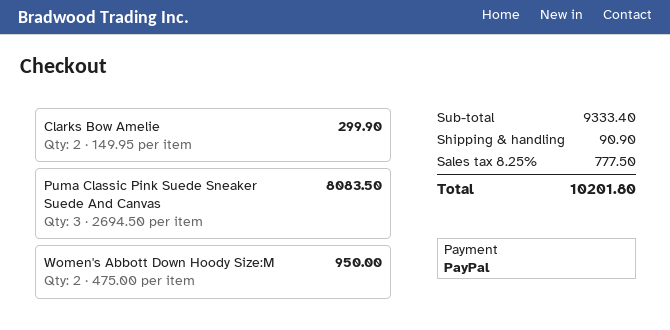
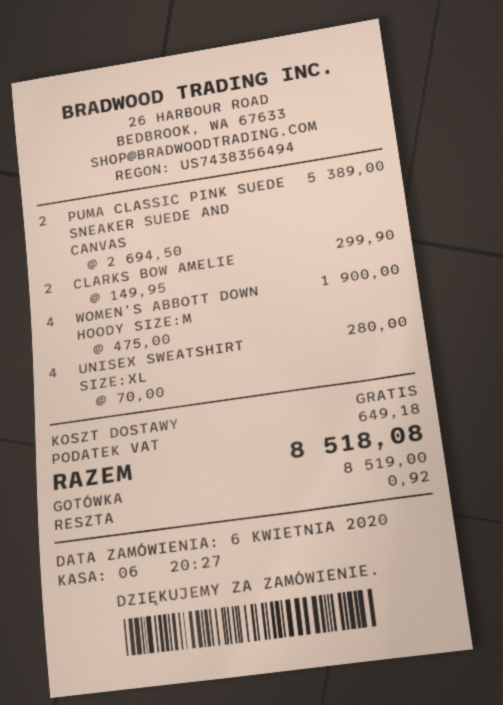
payment method: PayPal -> cash
Puma Classic Pink Suede Sneaker Suede And Canvas: 3 x 2694.50 = 8083.50 -> 2 x 2694.50 = 5389.00
Women's Abbott Down Hoody Size:M: 2 x 475.00 = 950.00 -> 4 x 475.00 = 1900.00
UNISEX SWEATSHIRT SIZE:XL: none -> 4 x 70.00 = 280.00
shipping: 90.90 -> 0.00
tax: 777.50 -> 649.18
total: 10201.80 -> 8518.08

